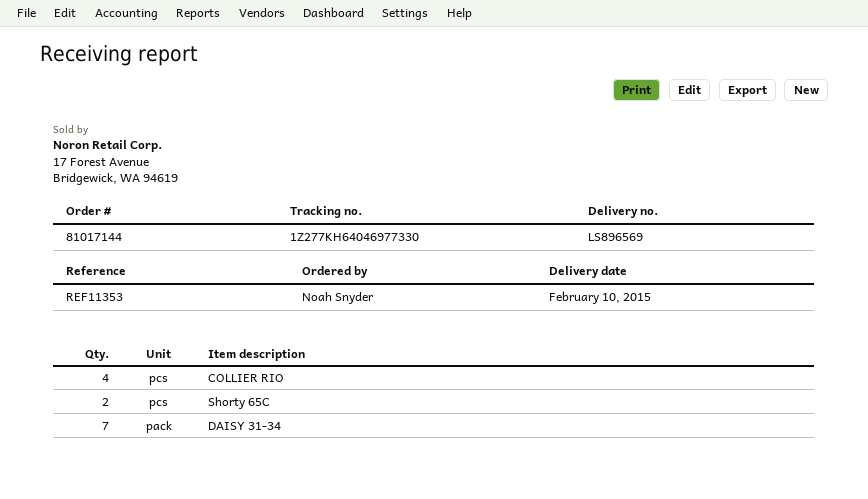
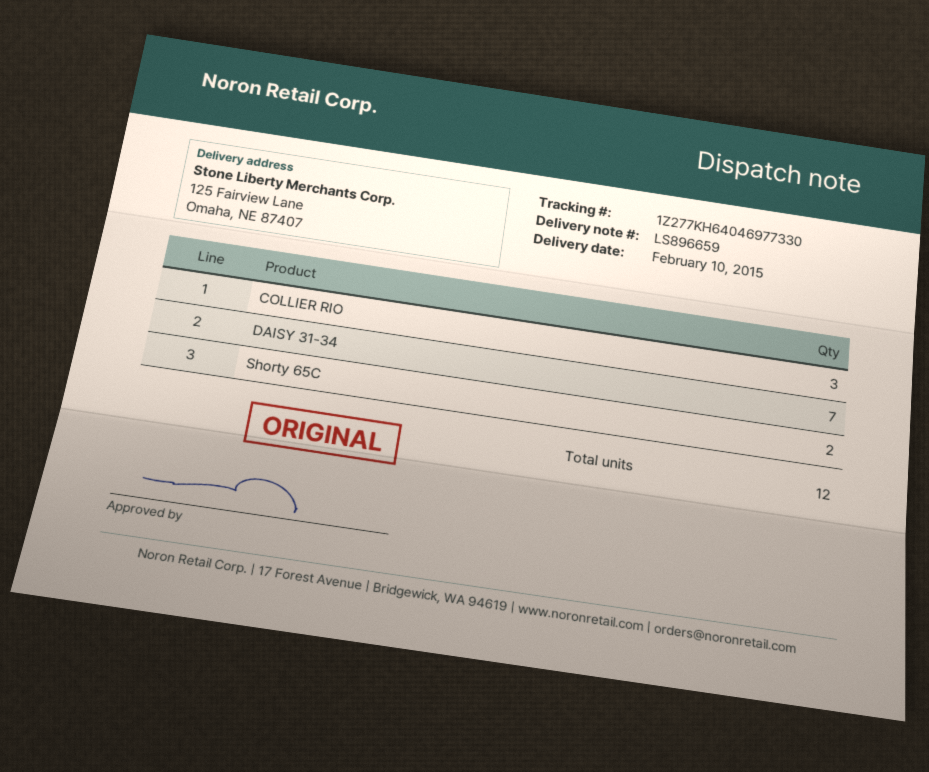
delivery note number: LS896569 -> LS896659
COLLIER RIO: 4 -> 3

